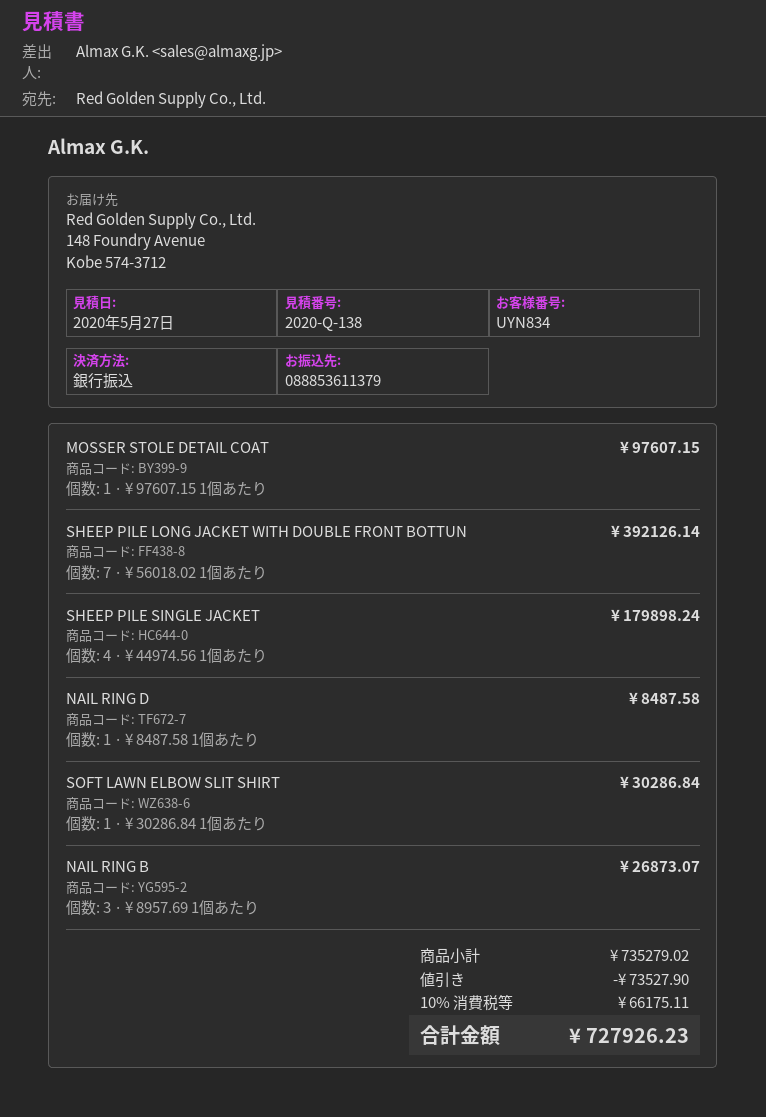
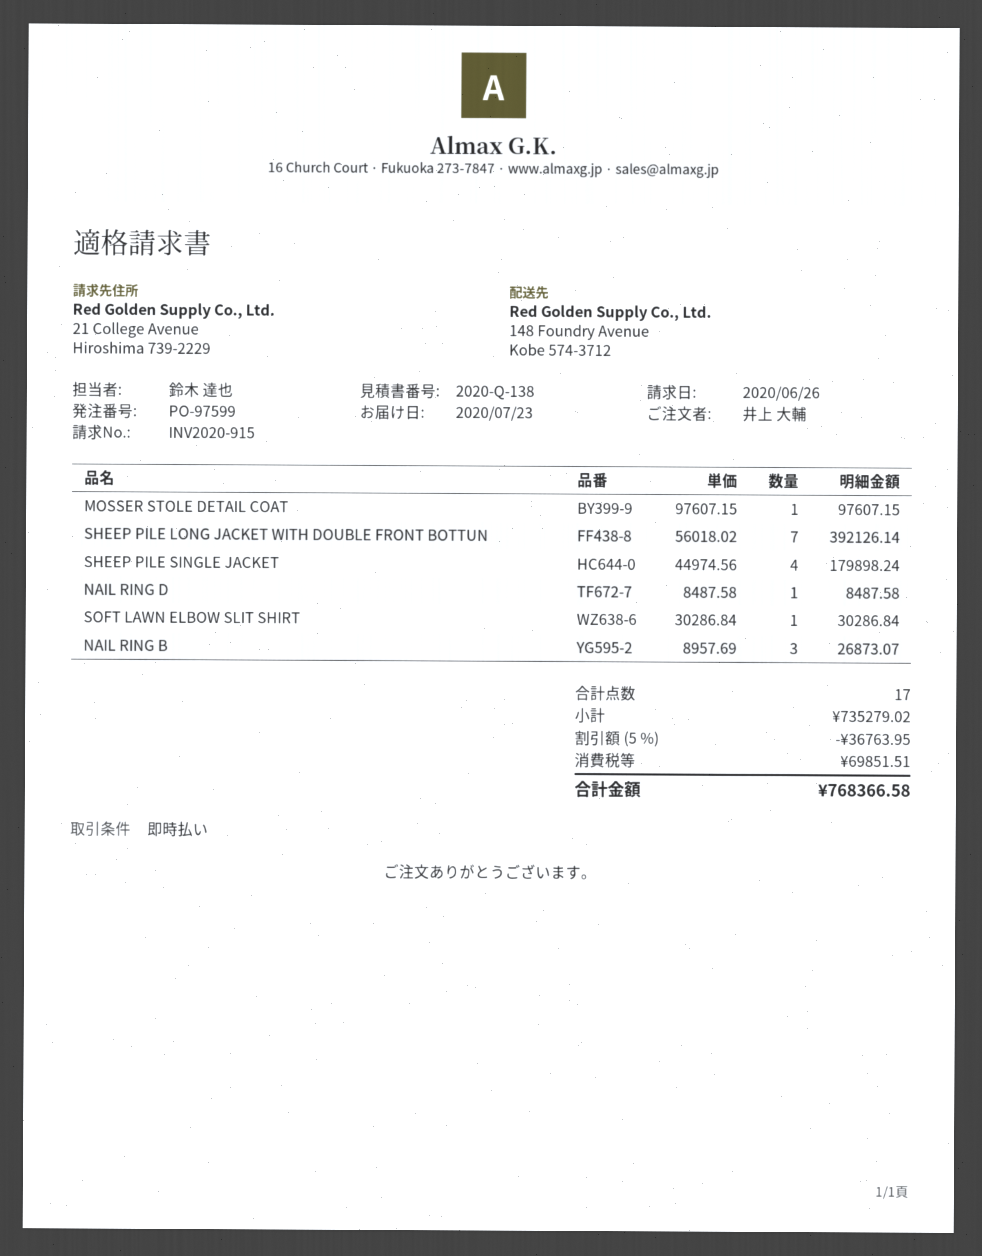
discount: 73527.90 -> 36763.95
tax: 66175.11 -> 69851.51
total: 727926.23 -> 768366.58

